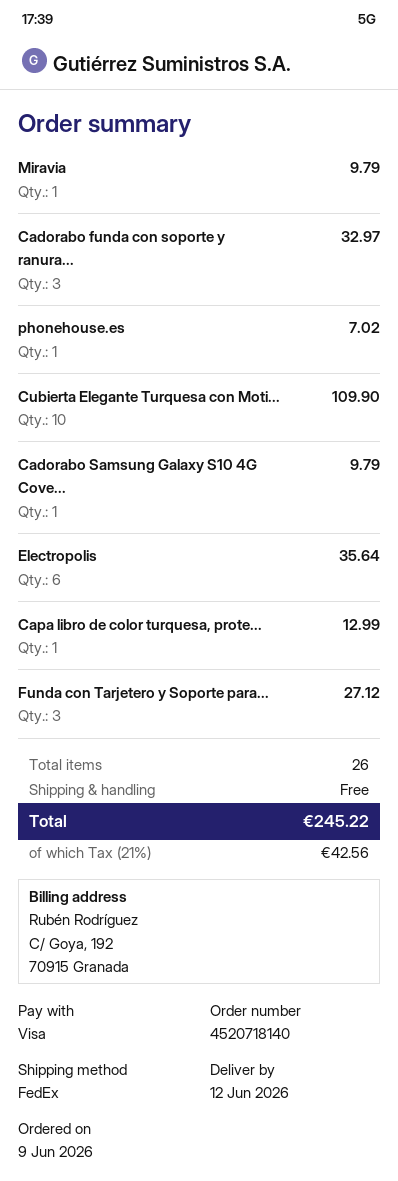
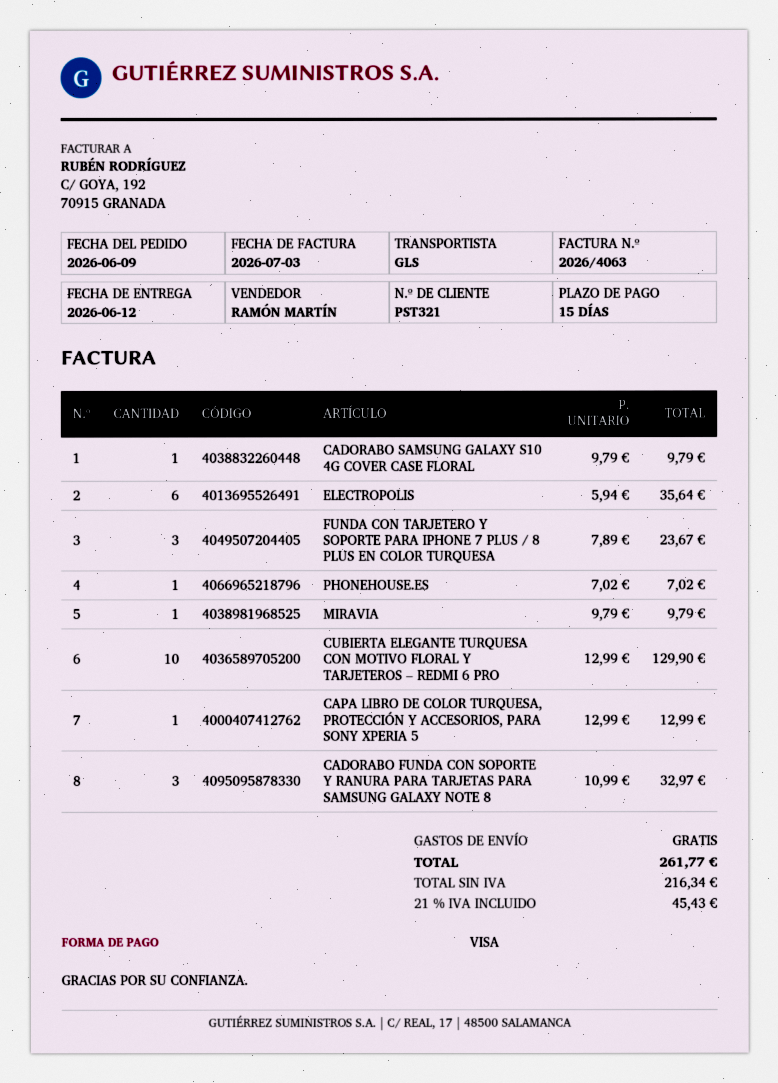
shipping method: FedEx -> GLS
Cubierta Elegante Turquesa con Moti...: 10 for 109.90 -> 10 for 129.90
Funda con Tarjetero y Soporte para...: 3 for 27.12 -> 3 for 23.67
tax: 21% = 42.56 -> 21% = 45.43
total: 245.22 -> 261.77

